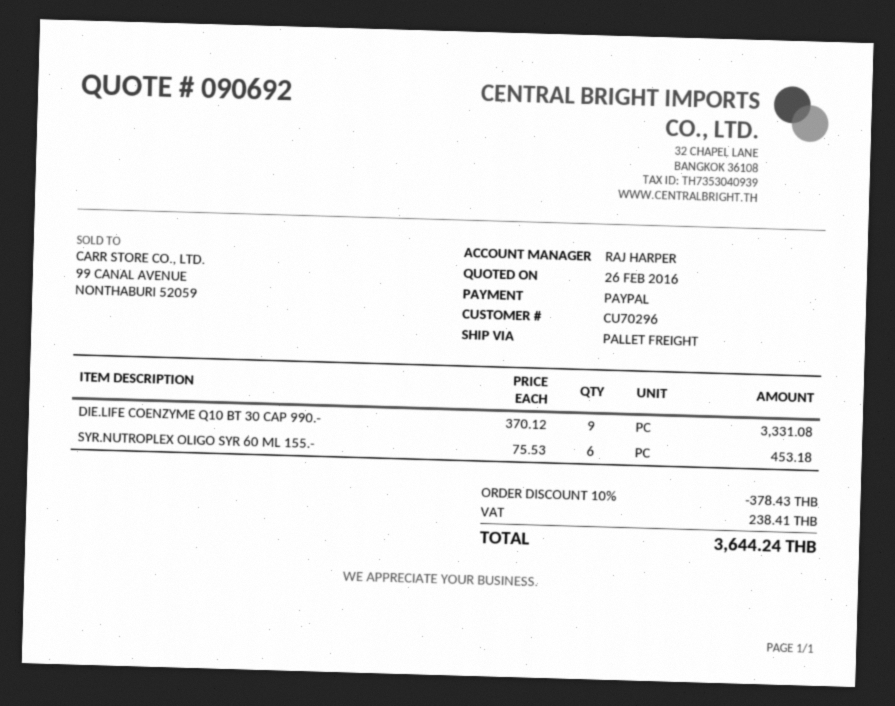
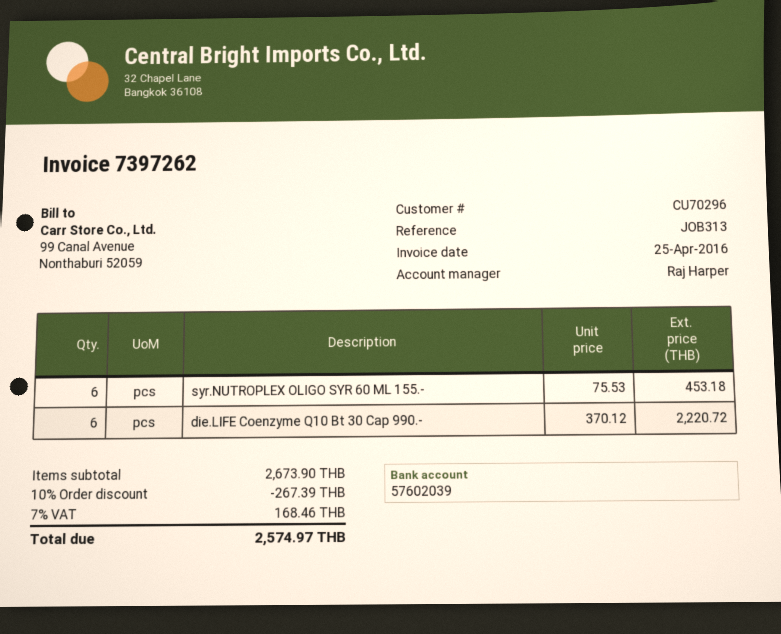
DIE.LIFE COENZYME Q10 BT 30 CAP 990.-: 9 x 370.12 = 3331.08 -> 6 x 370.12 = 2220.72
discount: 10% = 378.43 -> 10% = 267.39
tax: 238.41 -> 168.46
total: 3644.24 -> 2574.97

